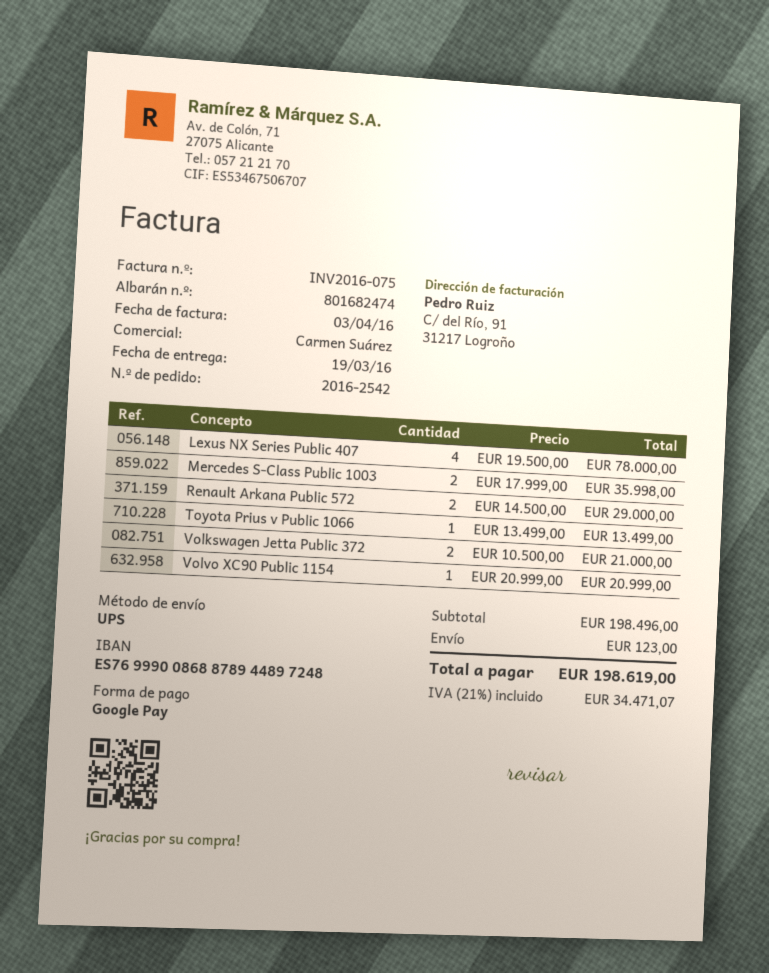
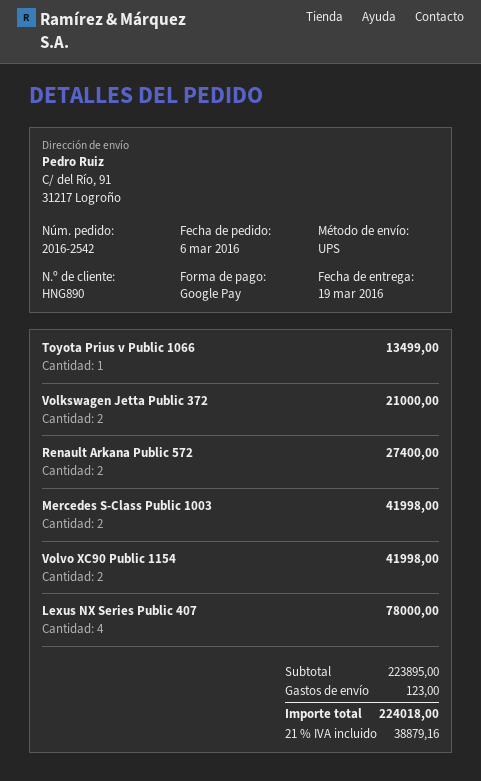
Mercedes S-Class Public 1003: 2 for 35998.00 -> 2 for 41998.00
Renault Arkana Public 572: 2 for 29000.00 -> 2 for 27400.00
Volvo XC90 Public 1154: 1 for 20999.00 -> 2 for 41998.00
subtotal: 198496.00 -> 223895.00
tax: 21% = 34471.07 -> 21% = 38879.16
total: 198619.00 -> 224018.00

